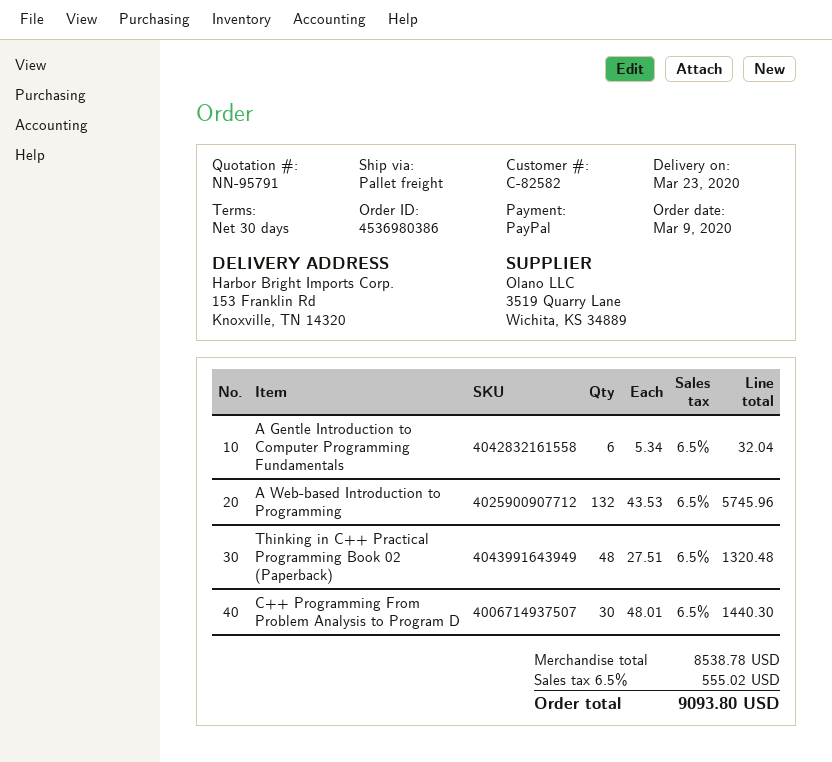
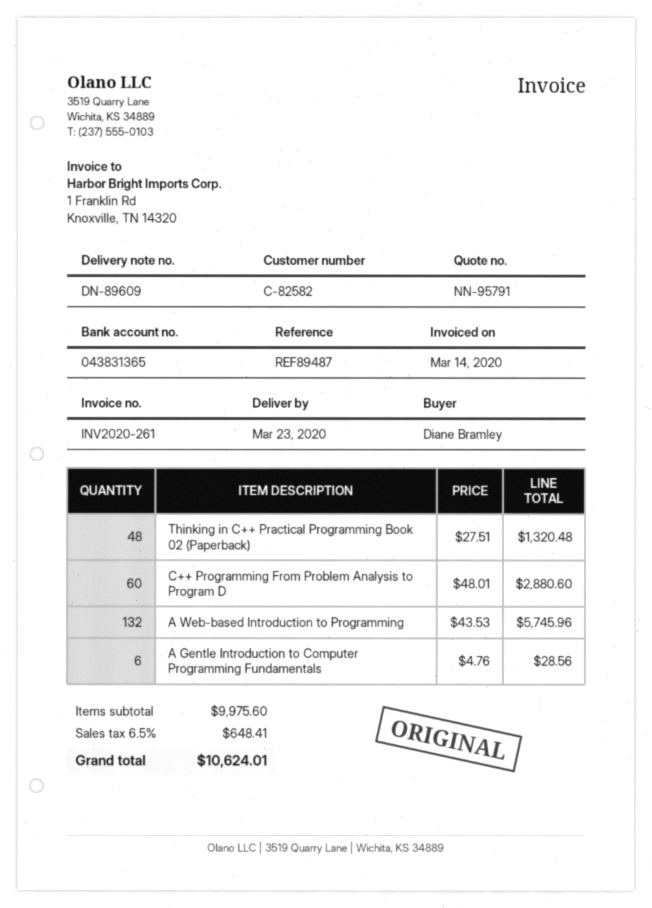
A Gentle Introduction to Computer Programming Fundamentals: 6 x 5.34 = 32.04 -> 6 x 4.76 = 28.56
C++ Programming From Problem Analysis to Program D: 30 x 48.01 = 1440.30 -> 60 x 48.01 = 2880.60
subtotal: 8538.78 -> 9975.60
tax: 6.5% = 555.02 -> 6.5% = 648.41
total: 9093.80 -> 10624.01

